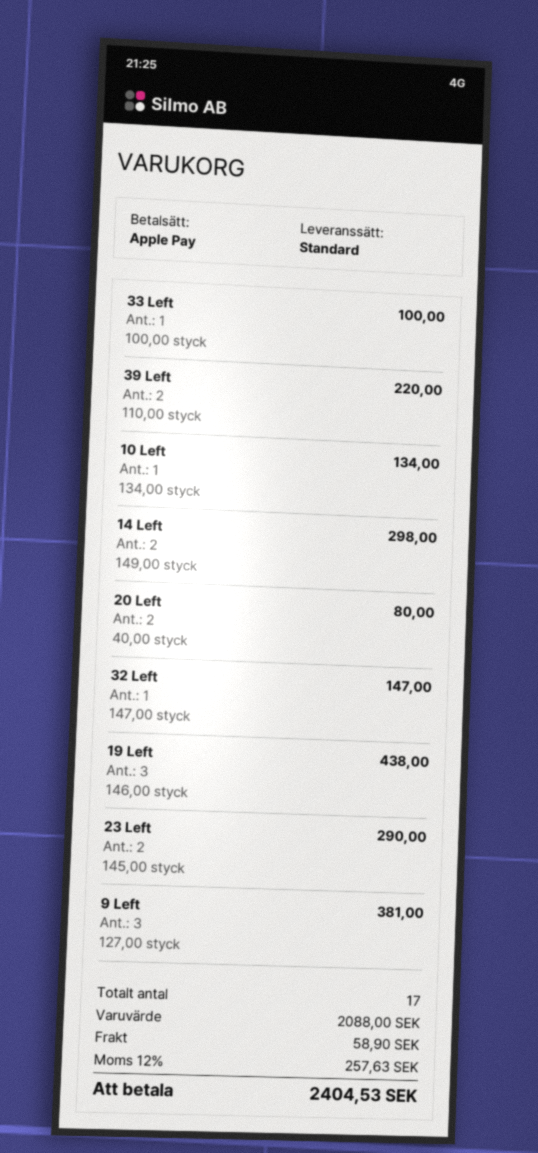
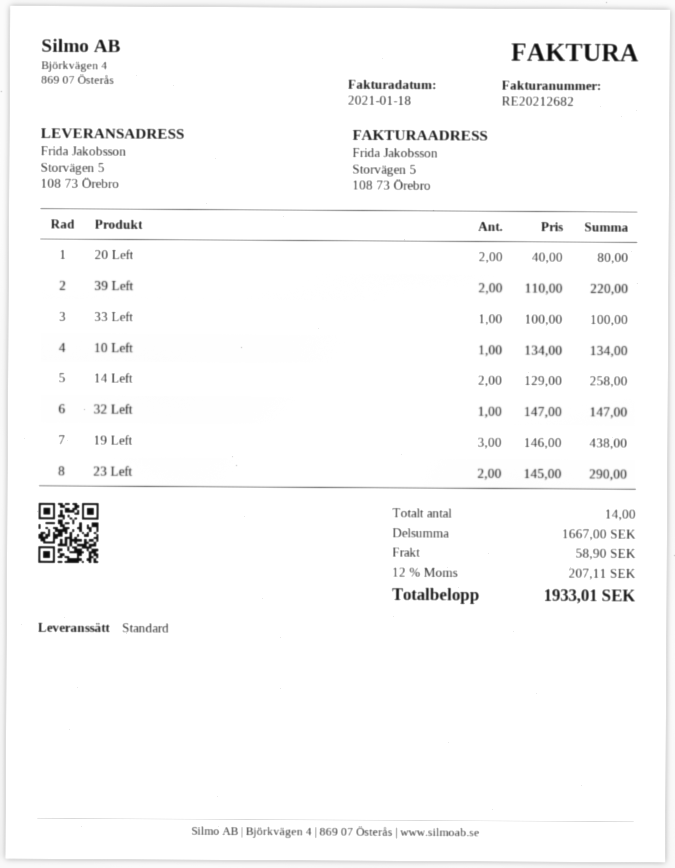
14 Left: 2 x 149.00 = 298.00 -> 2 x 129.00 = 258.00
9 Left: 3 x 127.00 = 381.00 -> none
total quantity: 17 -> 14
subtotal: 2088.00 -> 1667.00
tax: 12% = 257.63 -> 12% = 207.11
total: 2404.53 -> 1933.01

